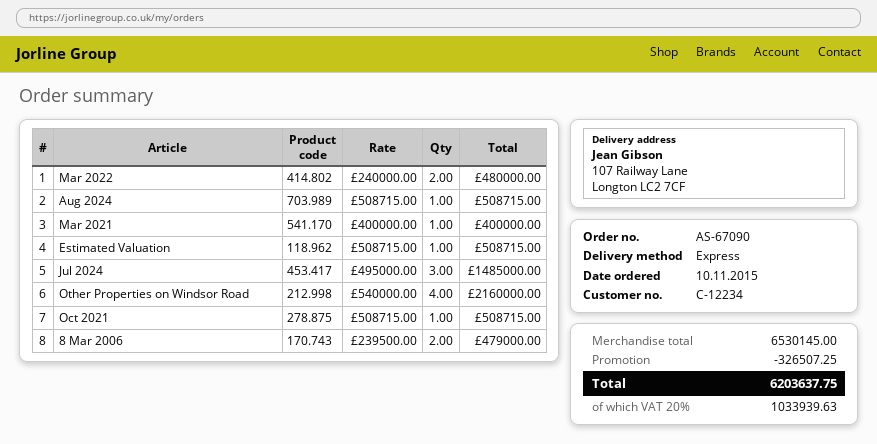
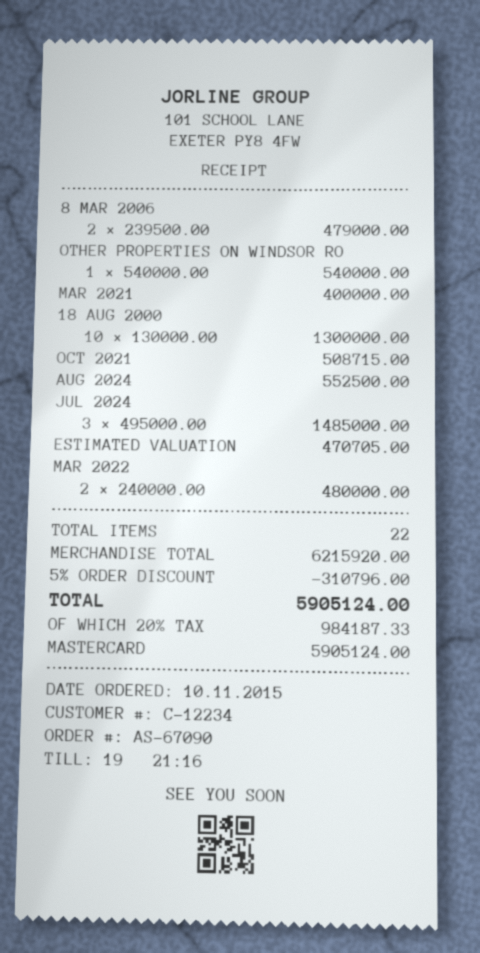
Aug 2024: 1 x 508715.00 = 508715.00 -> 1 x 552500.00 = 552500.00
Estimated Valuation: 1 x 508715.00 = 508715.00 -> 1 x 470705.00 = 470705.00
Other Properties on Windsor Road: 4 x 540000.00 = 2160000.00 -> 1 x 540000.00 = 540000.00
18 AUG 2000: none -> 10 x 130000.00 = 1300000.00
subtotal: 6530145.00 -> 6215920.00
discount: 326507.25 -> 310796.00
tax: 20% = 1033939.63 -> 20% = 984187.33
total: 6203637.75 -> 5905124.00

